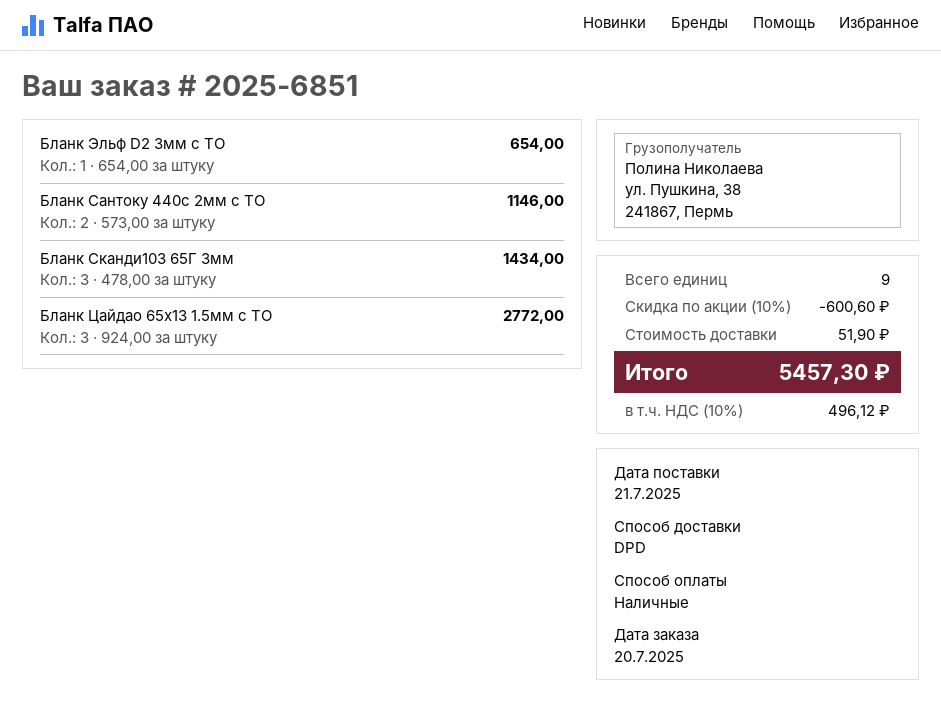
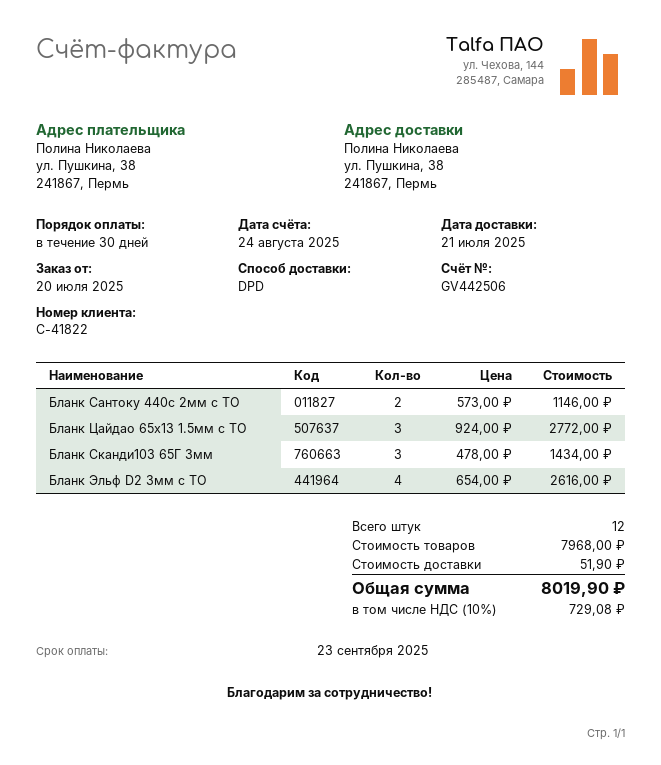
Бланк Эльф D2 3мм с ТО: 1 x 654.00 = 654.00 -> 4 x 654.00 = 2616.00
total quantity: 9 -> 12
discount: 10% = 600.60 -> none
tax: 10% = 496.12 -> 10% = 729.08
total: 5457.30 -> 8019.90

